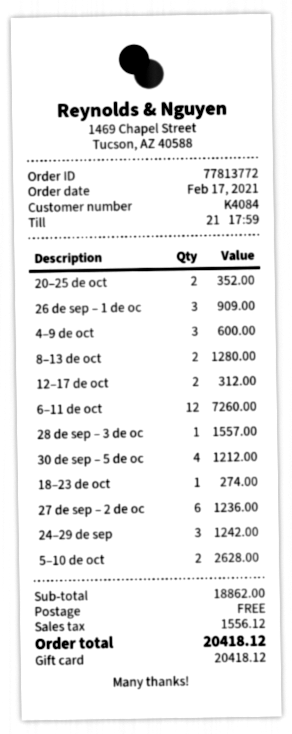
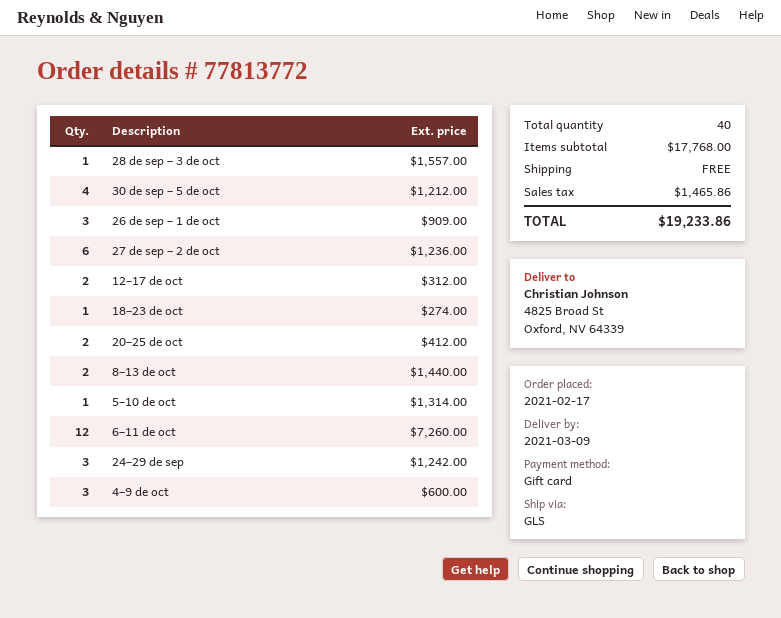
20–25 de oct: 2 for 352.00 -> 2 for 412.00
8–13 de oct: 2 for 1280.00 -> 2 for 1440.00
5–10 de oct: 2 for 2628.00 -> 1 for 1314.00
subtotal: 18862.00 -> 17768.00
tax: 1556.12 -> 1465.86
total: 20418.12 -> 19233.86

